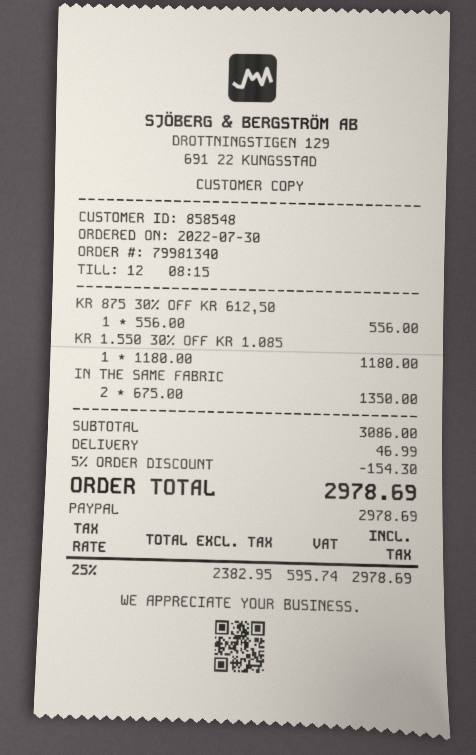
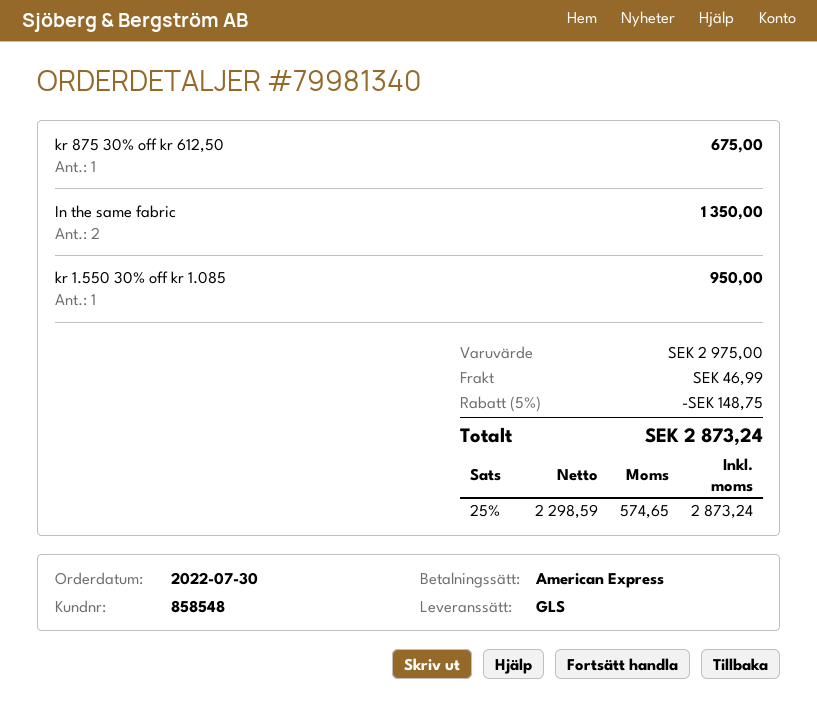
payment method: PayPal -> American Express
KR 875 30% OFF KR 612,50: 1 for 556.00 -> 1 for 675.00
KR 1.550 30% OFF KR 1.085: 1 for 1180.00 -> 1 for 950.00
subtotal: 3086.00 -> 2975.00
discount: 5% = 154.30 -> 5% = 148.75
net: 2382.95 -> 2298.59
tax: 25% = 595.74 -> 25% = 574.65
total: 2978.69 -> 2873.24

